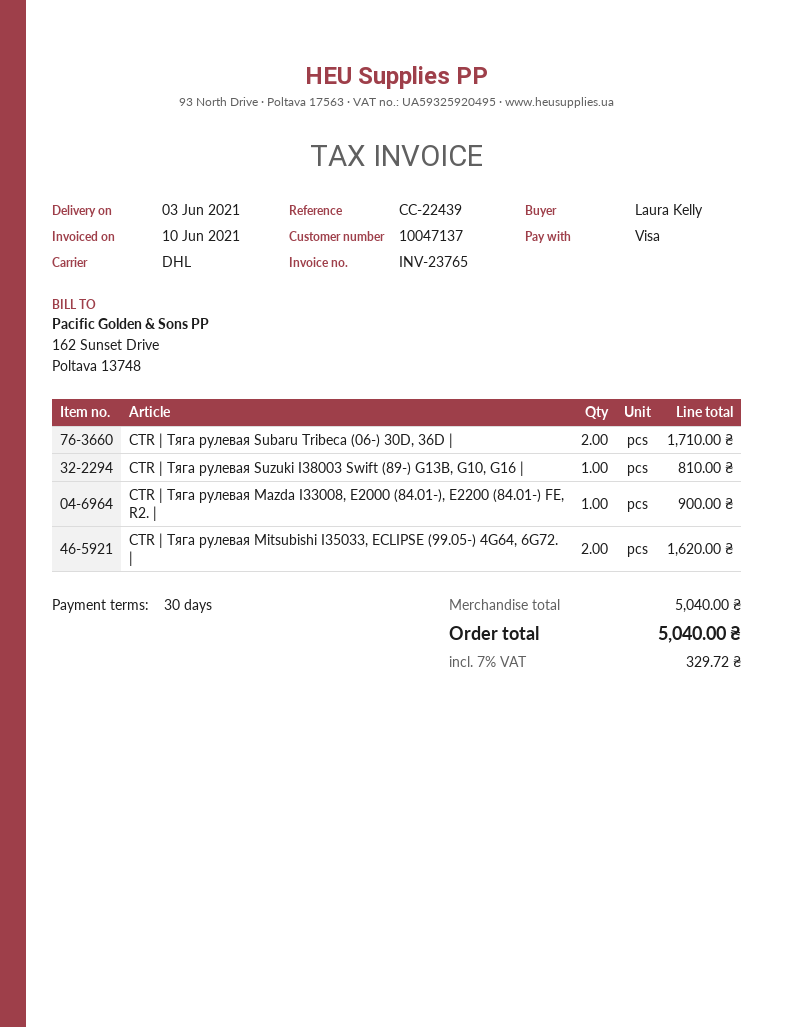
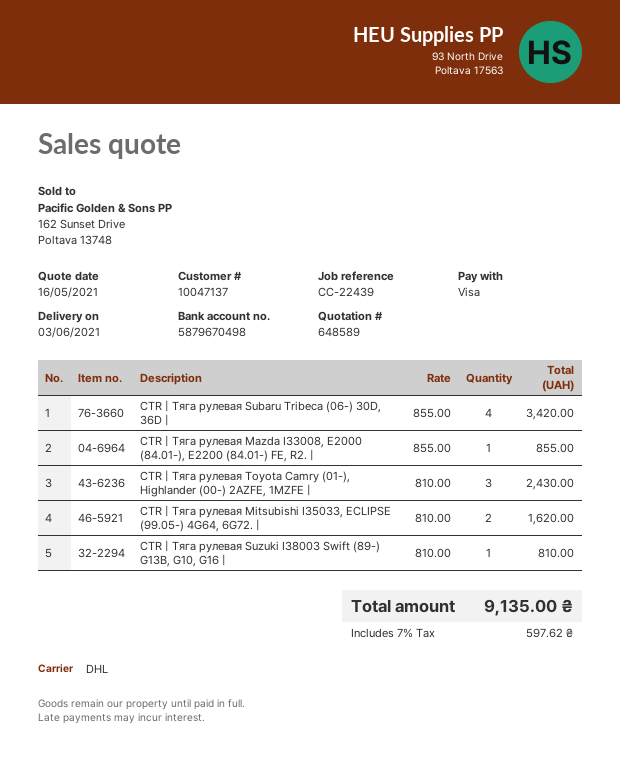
CTR | Тяга рулевая Subaru Tribeca (06-) 30D, 36D |: 2 for 1710.00 -> 4 for 3420.00
CTR | Тяга рулевая Mazda I33008, E2000 (84.01-), E2200 (84.01-) FE, R2. |: 1 for 900.00 -> 1 for 855.00
CTR | Тяга рулевая Toyota Camry (01-), Highlander (00-) 2AZFE, 1MZFE |: none -> 3 for 2430.00
tax: 7% = 329.72 -> 7% = 597.62
total: 5040.00 -> 9135.00

